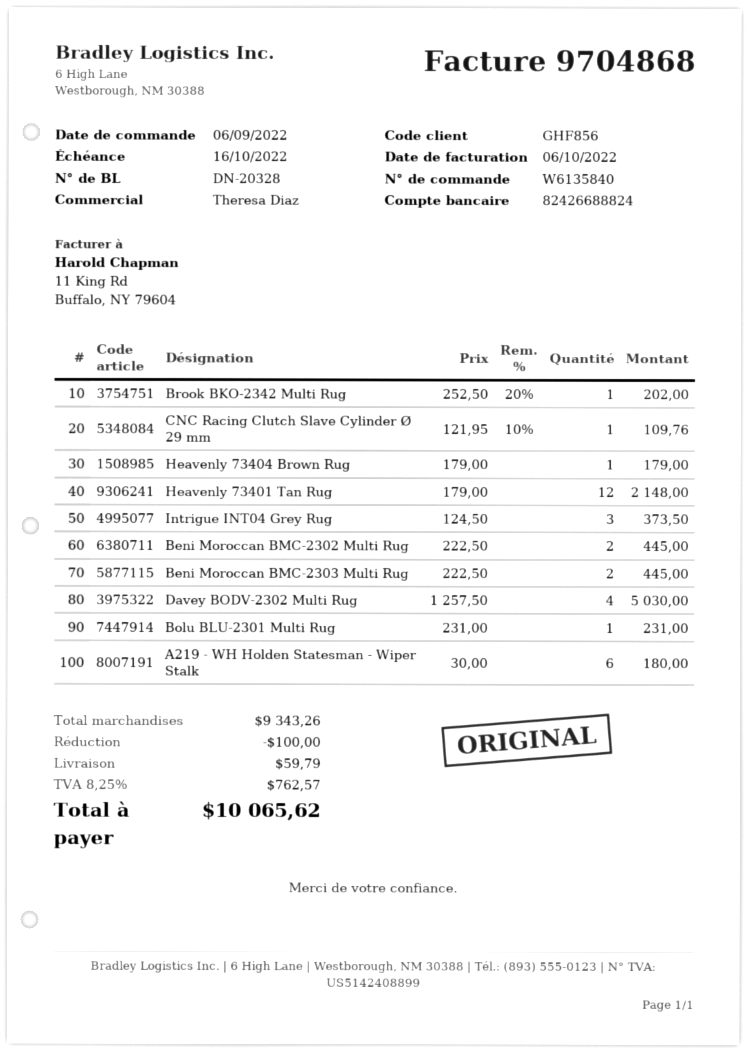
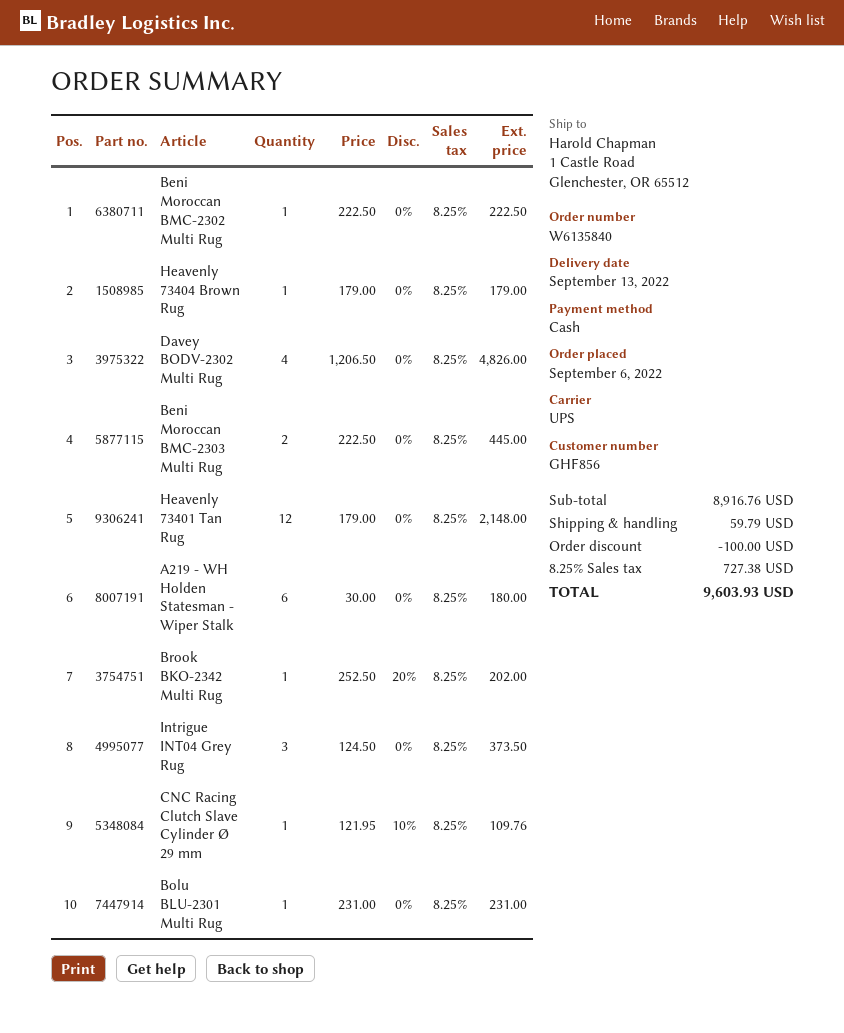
Beni Moroccan BMC-2302 Multi Rug: 2 x 222.50 = 445.00 -> 1 x 222.50 = 222.50
Davey BODV-2302 Multi Rug: 4 x 1257.50 = 5030.00 -> 4 x 1206.50 = 4826.00
subtotal: 9343.26 -> 8916.76
tax: 8.25% = 762.57 -> 8.25% = 727.38
total: 10065.62 -> 9603.93

